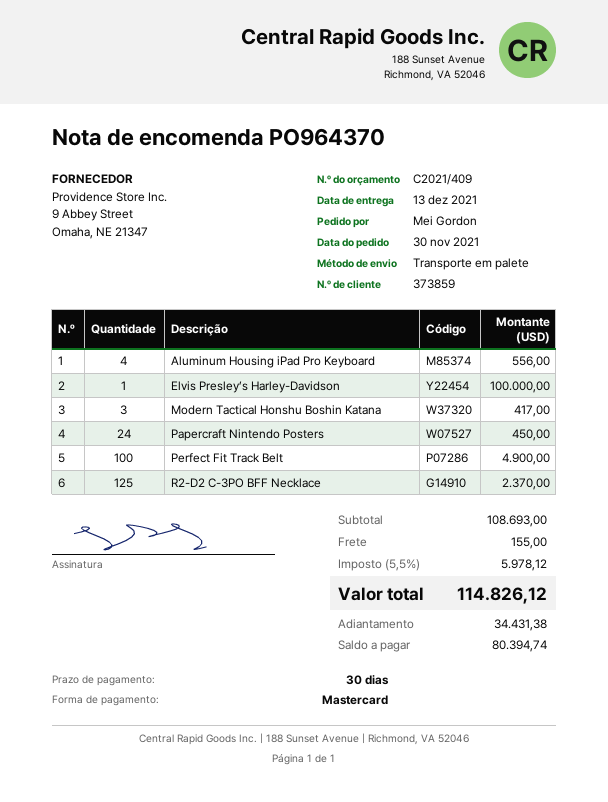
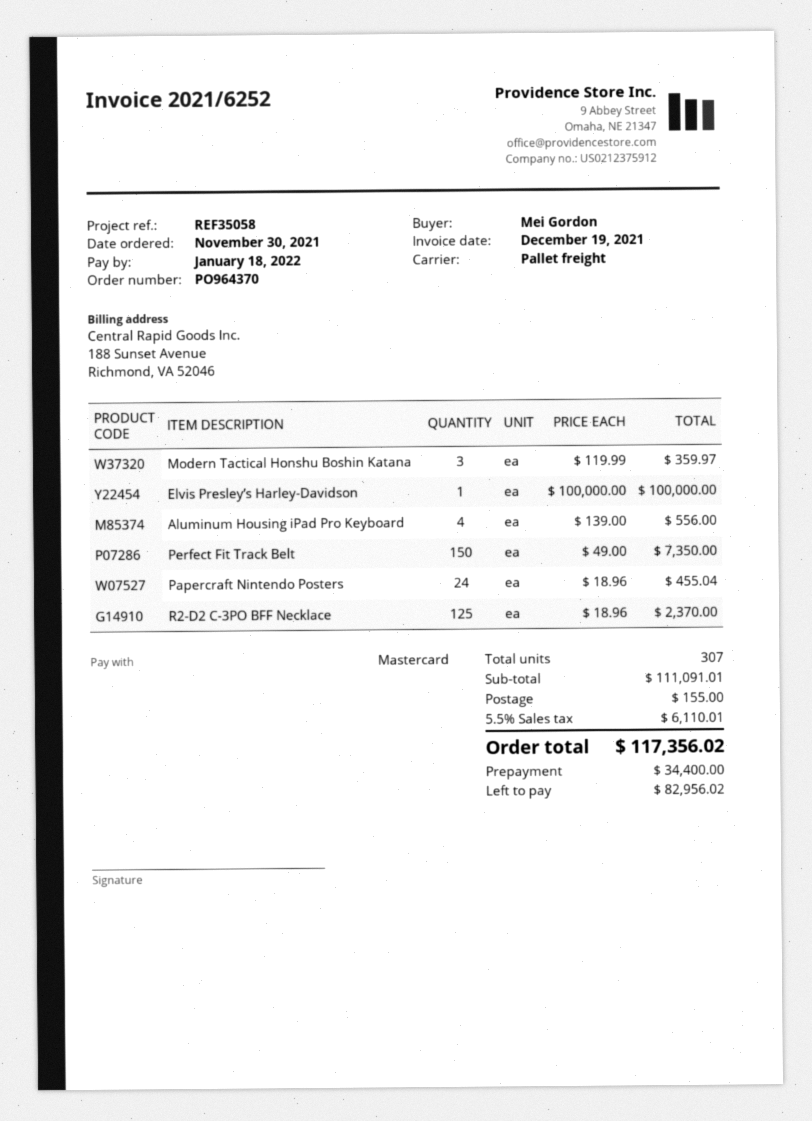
Modern Tactical Honshu Boshin Katana: 3 for 417.00 -> 3 for 359.97
Papercraft Nintendo Posters: 24 for 450.00 -> 24 for 455.04
Perfect Fit Track Belt: 100 for 4900.00 -> 150 for 7350.00
subtotal: 108693.00 -> 111091.01
tax: 5.5% = 5978.12 -> 5.5% = 6110.01
total: 114826.12 -> 117356.02
deposit: 34431.38 -> 34400.00
balance: 80394.74 -> 82956.02

